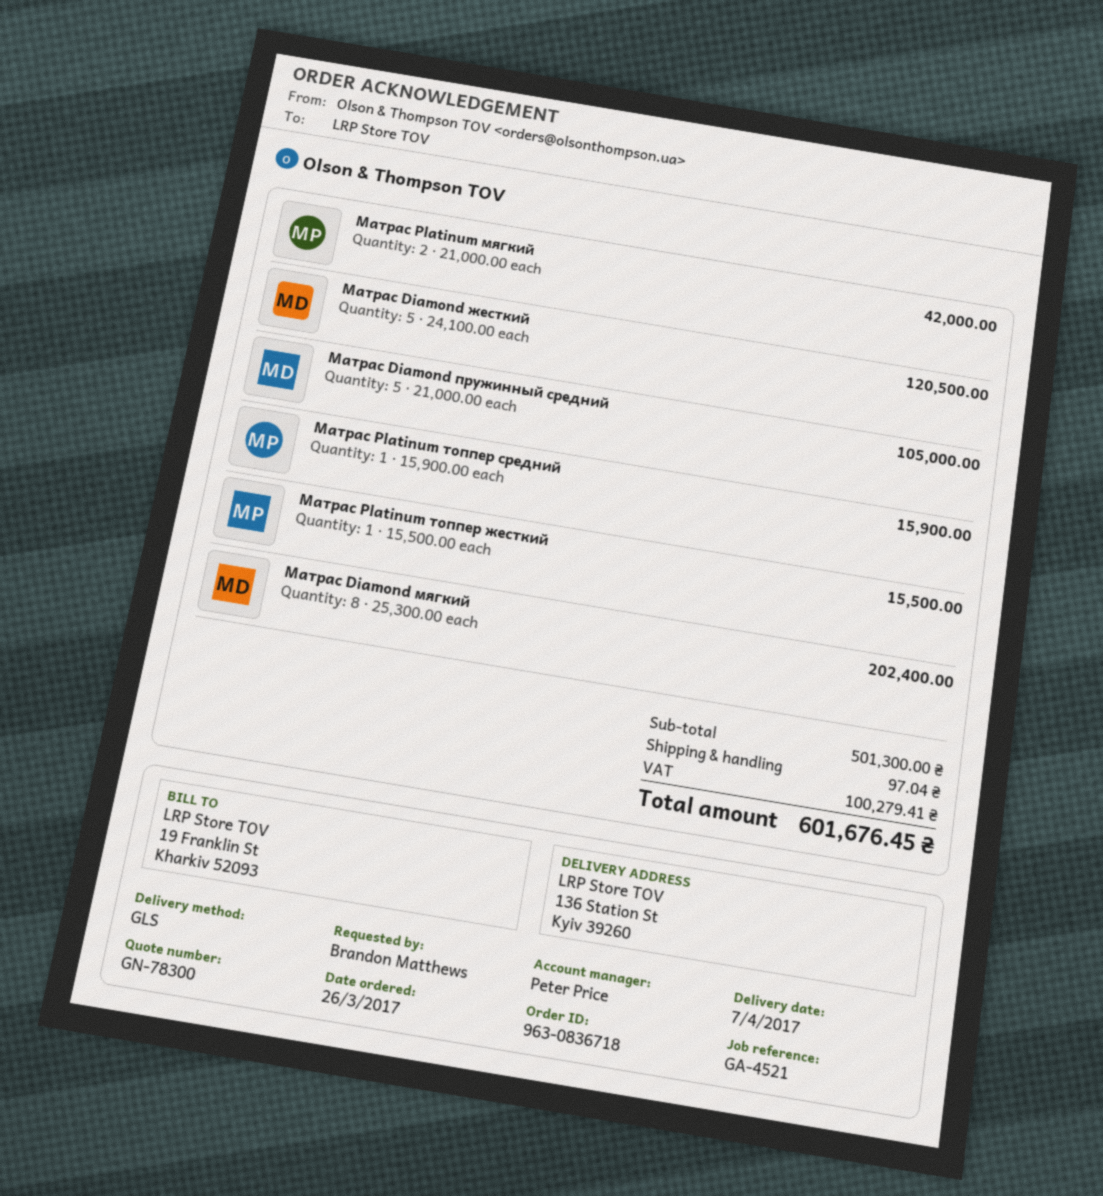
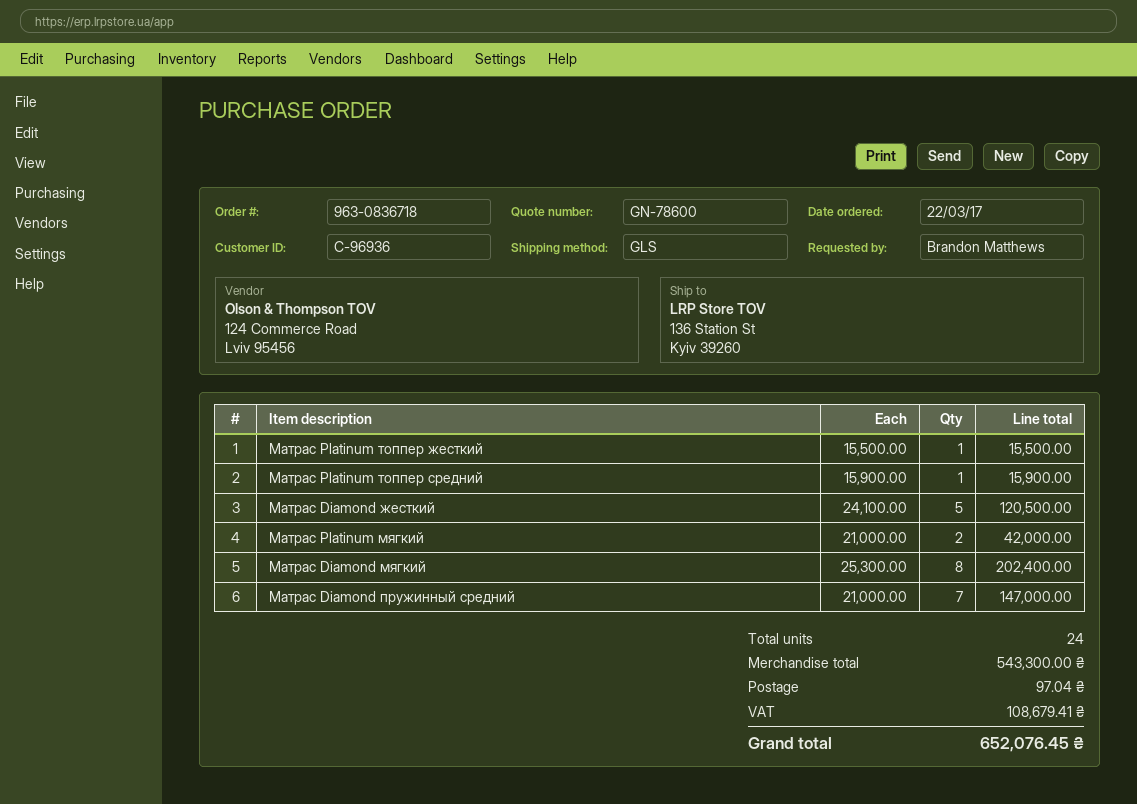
quote number: GN-78300 -> GN-78600
order date: 2017-03-26 -> 2017-03-22
Матрас Diamond пружинный средний: 5 x 21000.00 = 105000.00 -> 7 x 21000.00 = 147000.00
subtotal: 501300.00 -> 543300.00
tax: 100279.41 -> 108679.41
total: 601676.45 -> 652076.45

